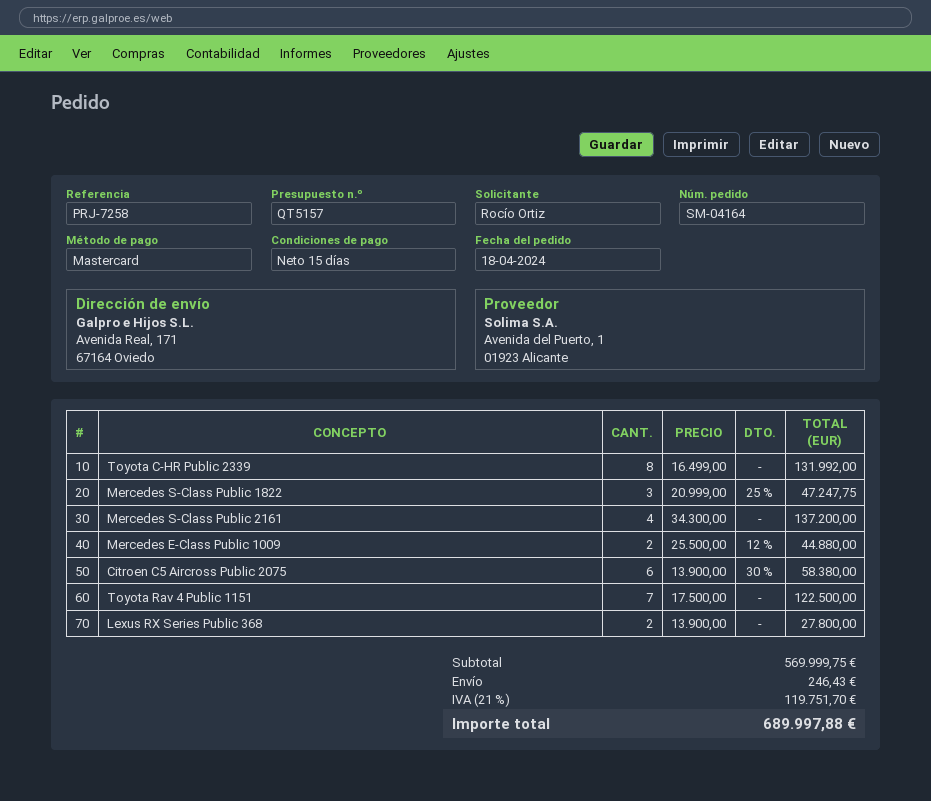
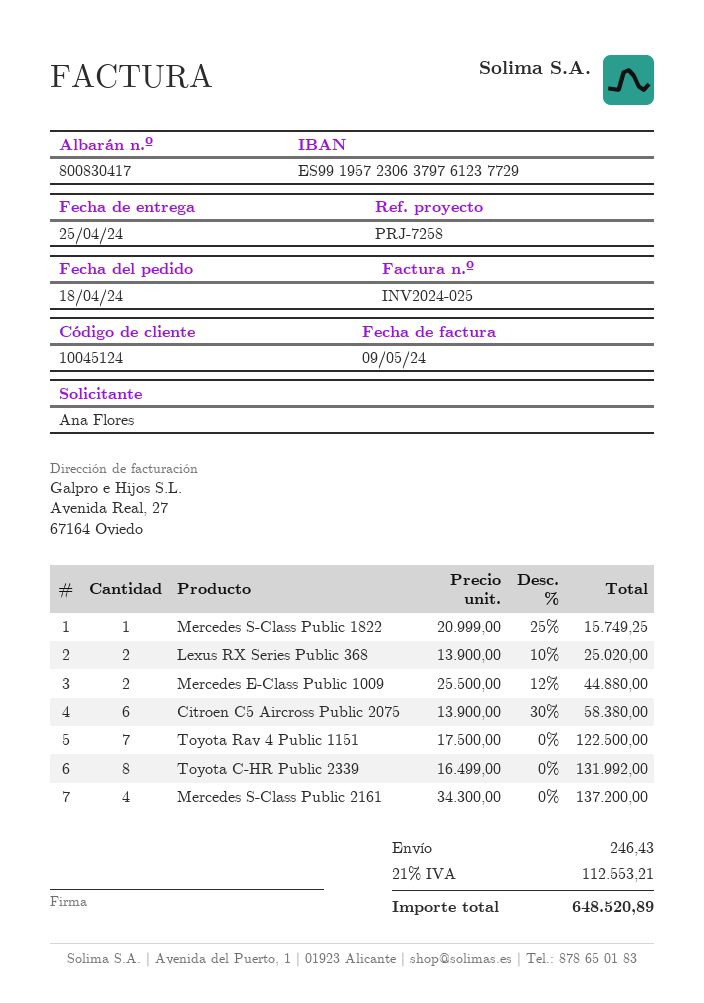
ordered by: Rocío Ortiz -> Ana Flores
Mercedes S-Class Public 1822: 3 x 20999.00 - 25% = 47247.75 -> 1 x 20999.00 - 25% = 15749.25
Lexus RX Series Public 368: 2 x 13900.00 = 27800.00 -> 2 x 13900.00 - 10% = 25020.00
tax: 21% = 119751.70 -> 21% = 112553.21
total: 689997.88 -> 648520.89

